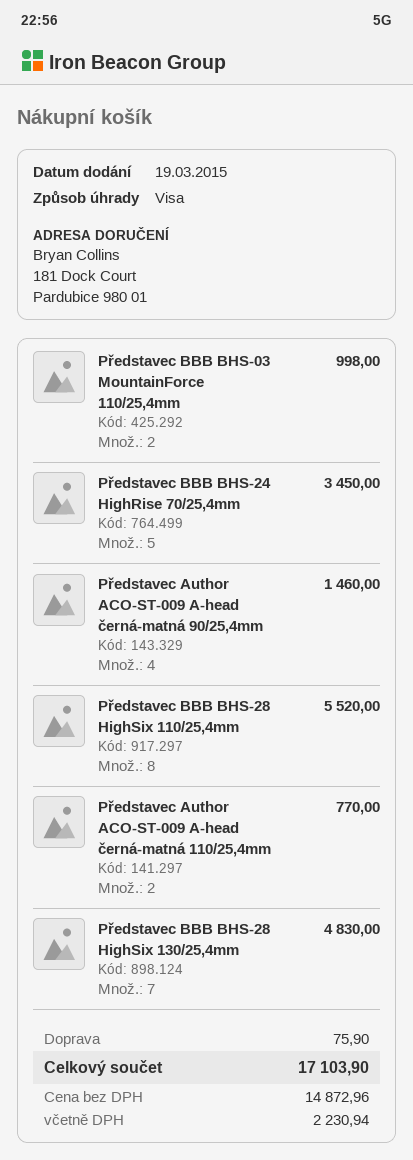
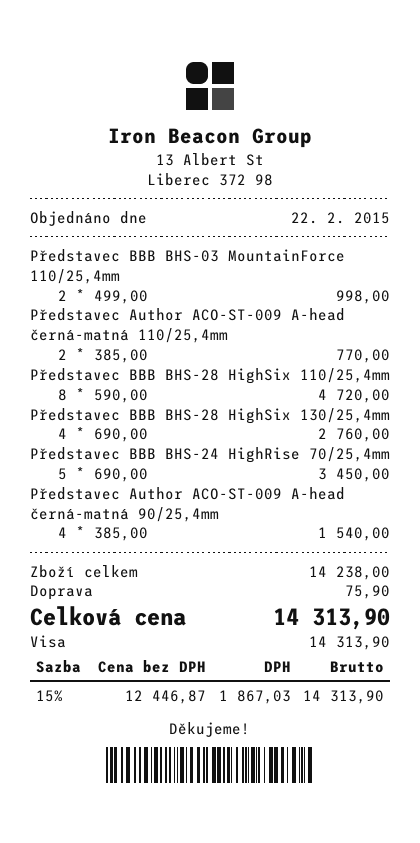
Představec Author ACO-ST-009 A-head černá-matná 90/25,4mm: 4 for 1460.00 -> 4 for 1540.00
Představec BBB BHS-28 HighSix 110/25,4mm: 8 for 5520.00 -> 8 for 4720.00
Představec BBB BHS-28 HighSix 130/25,4mm: 7 for 4830.00 -> 4 for 2760.00
net: 14872.96 -> 12446.87
tax: 2230.94 -> 1867.03
total: 17103.90 -> 14313.90

